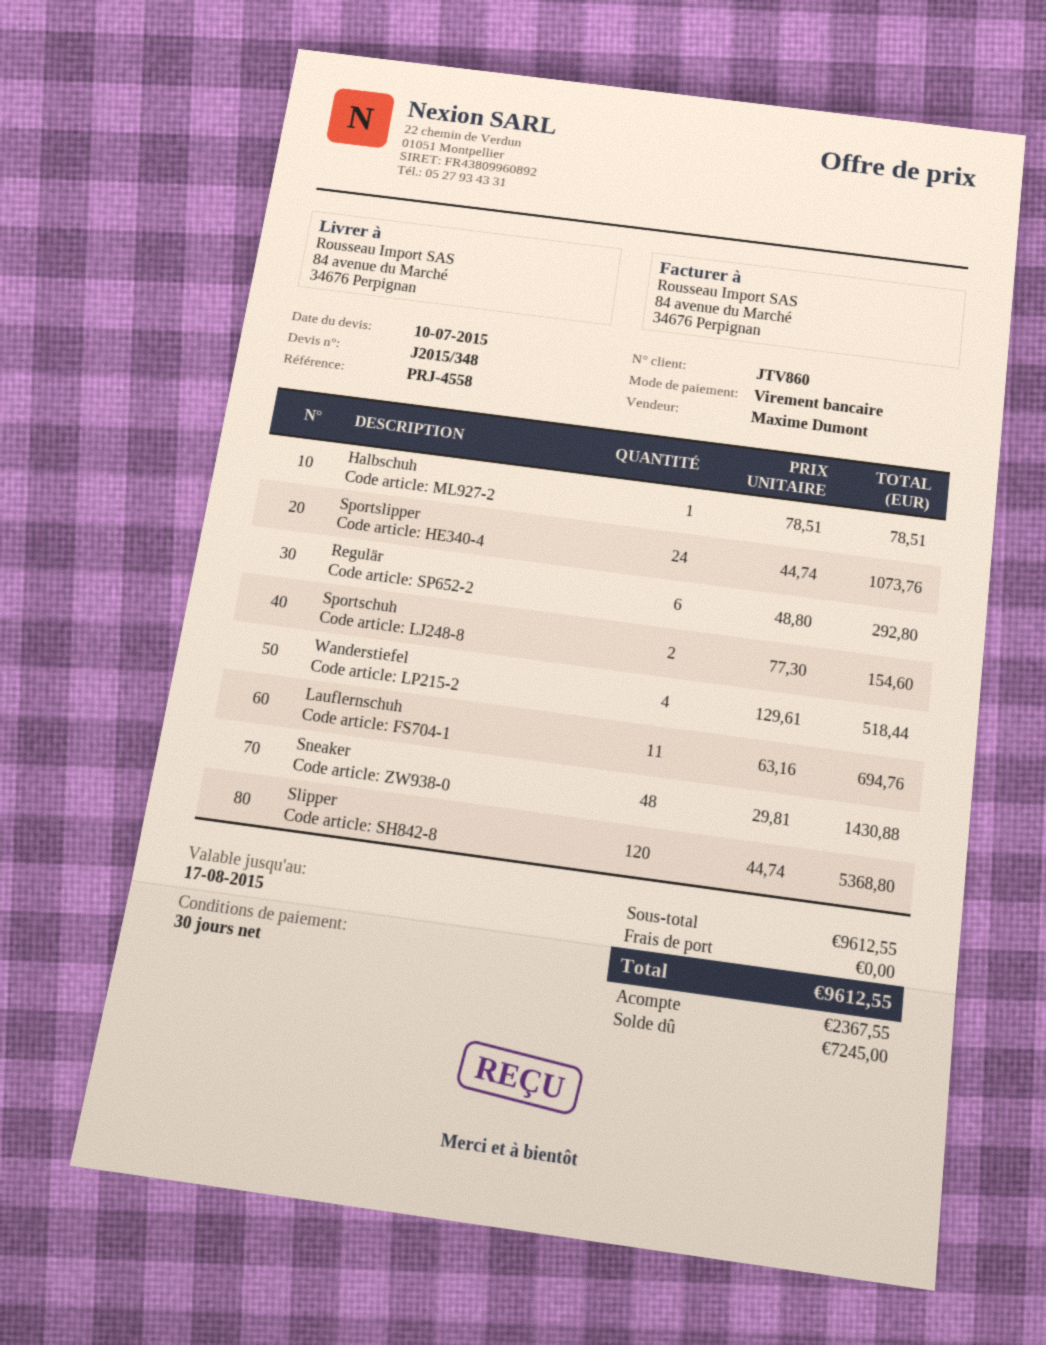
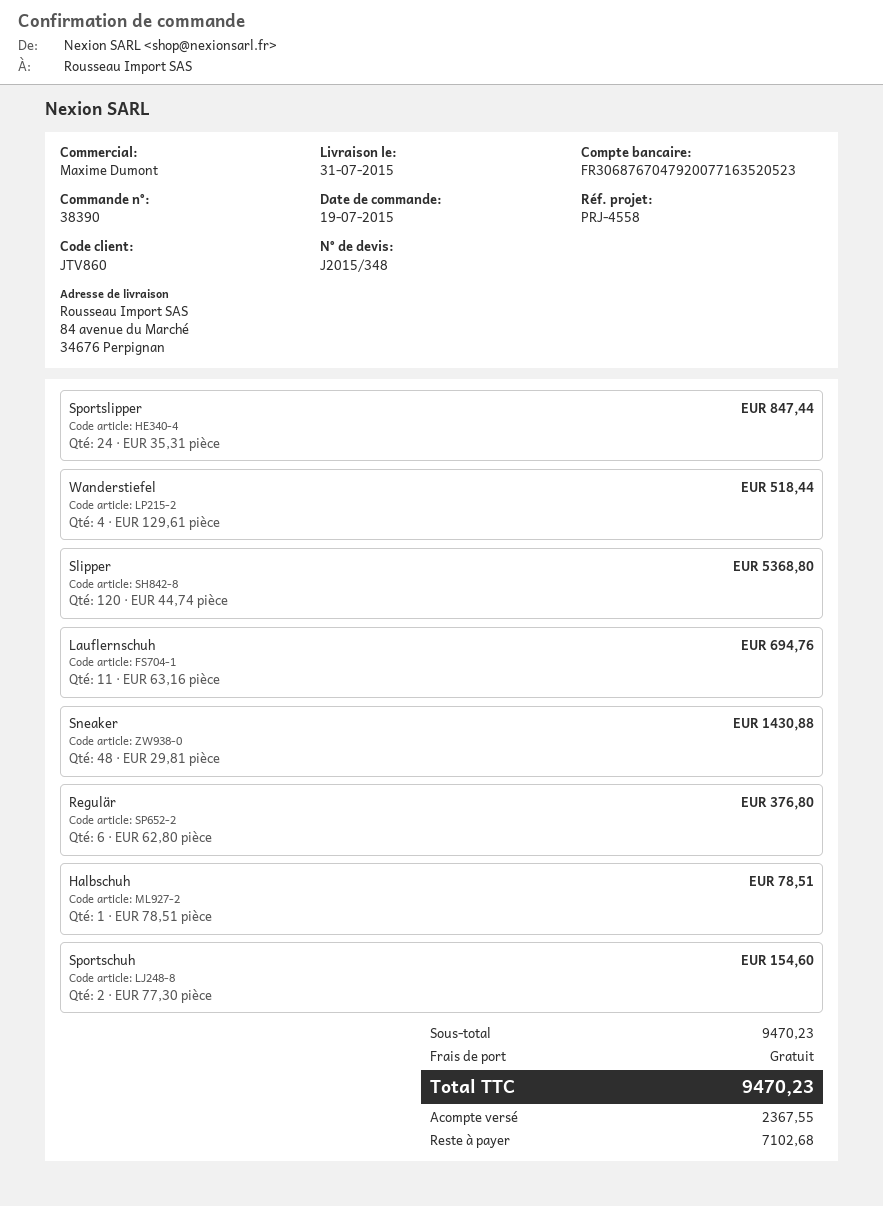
Sportslipper: 24 x 44.74 = 1073.76 -> 24 x 35.31 = 847.44
Regulär: 6 x 48.80 = 292.80 -> 6 x 62.80 = 376.80
subtotal: 9612.55 -> 9470.23
total: 9612.55 -> 9470.23
balance: 7245.00 -> 7102.68

